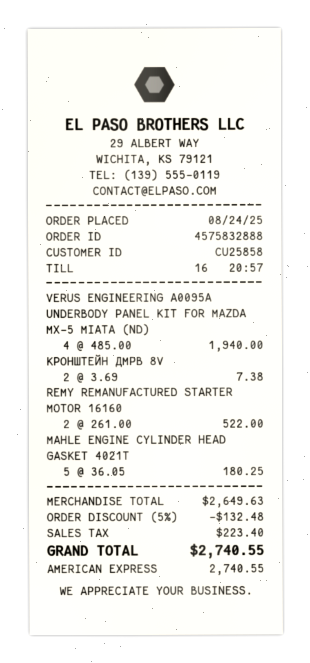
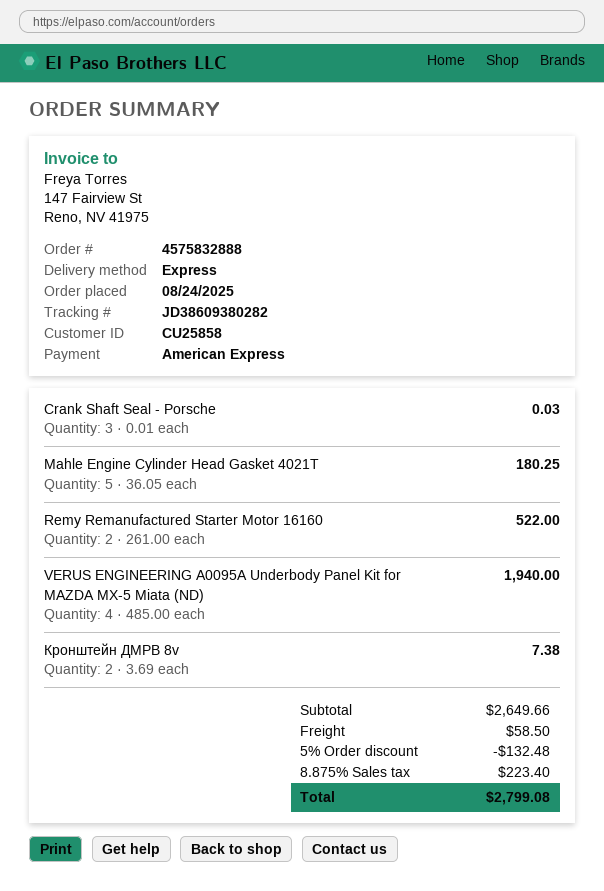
Crank Shaft Seal - Porsche: none -> 3 x 0.01 = 0.03
subtotal: 2649.63 -> 2649.66
shipping: none -> 58.50
total: 2740.55 -> 2799.08

